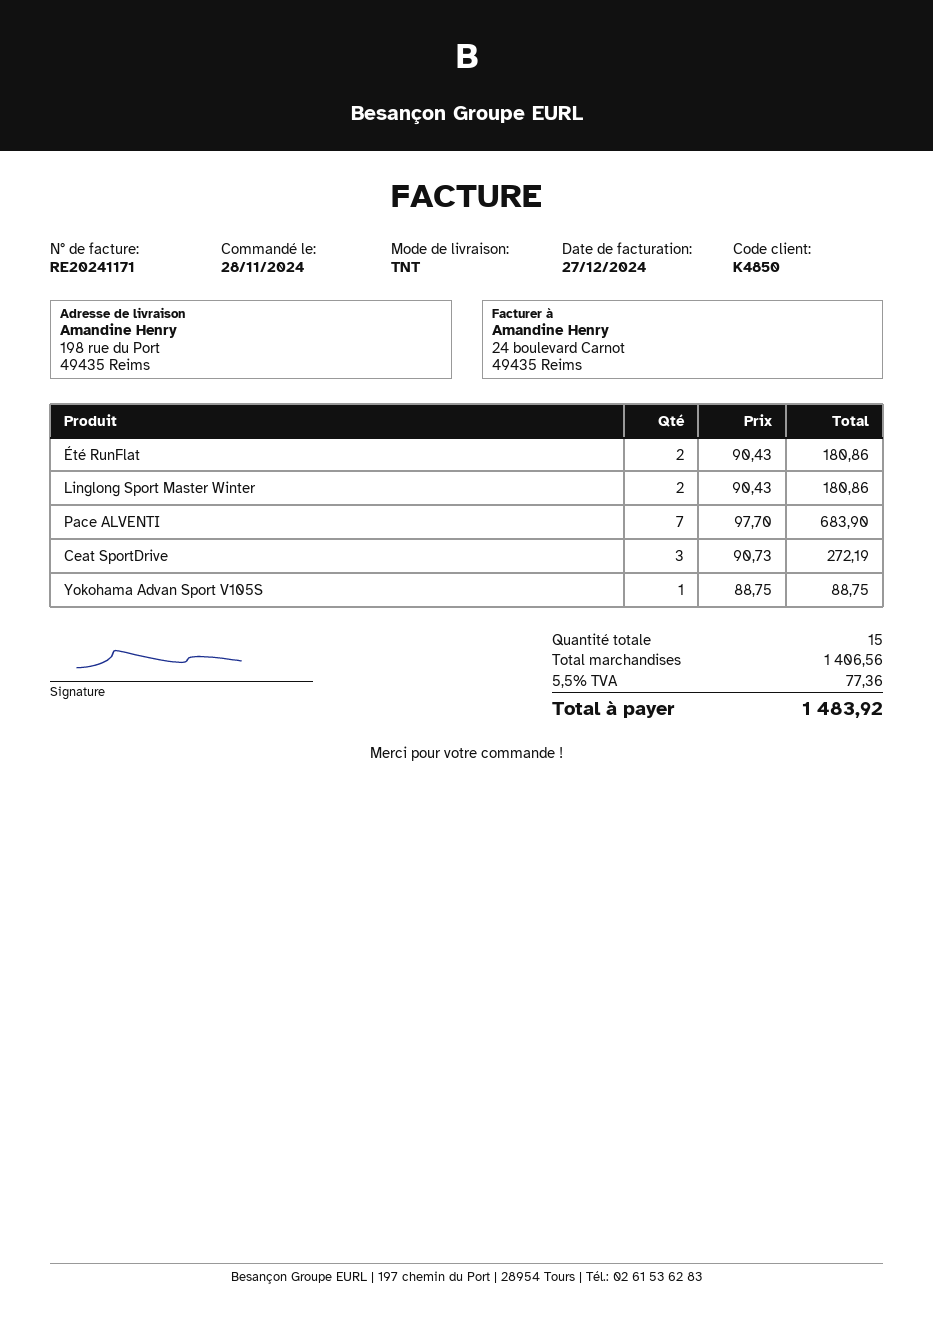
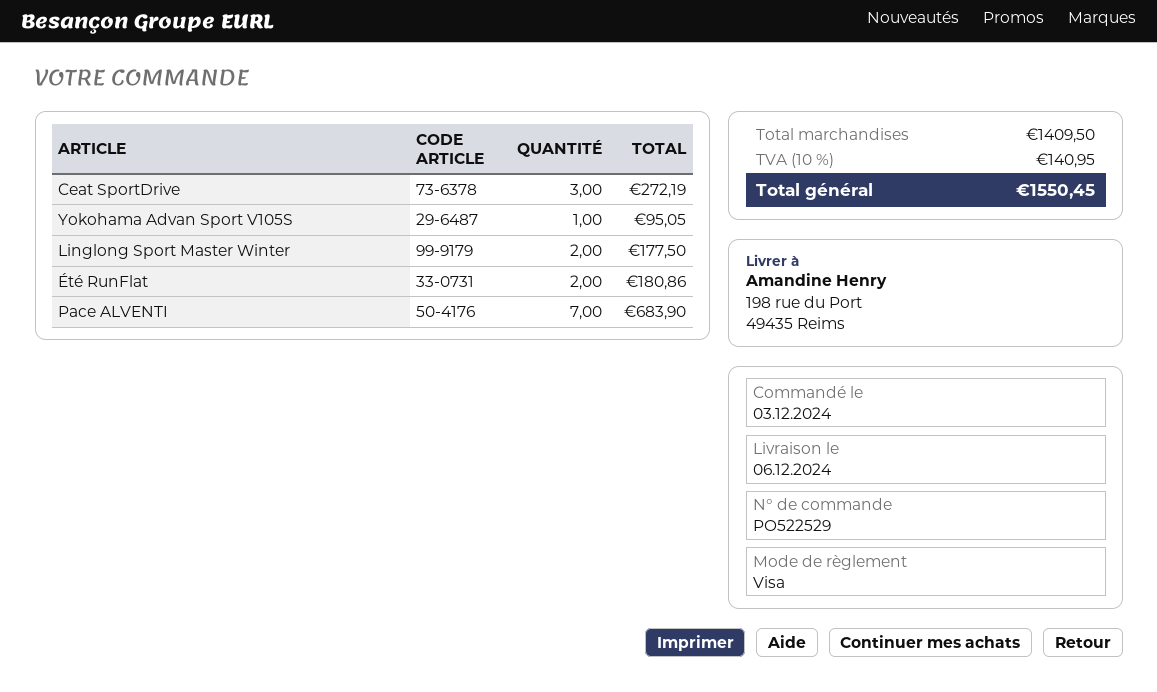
order date: 2024-11-28 -> 2024-12-03
Linglong Sport Master Winter: 2 for 180.86 -> 2 for 177.50
Yokohama Advan Sport V105S: 1 for 88.75 -> 1 for 95.05
subtotal: 1406.56 -> 1409.50
tax: 5.5% = 77.36 -> 10% = 140.95
total: 1483.92 -> 1550.45

